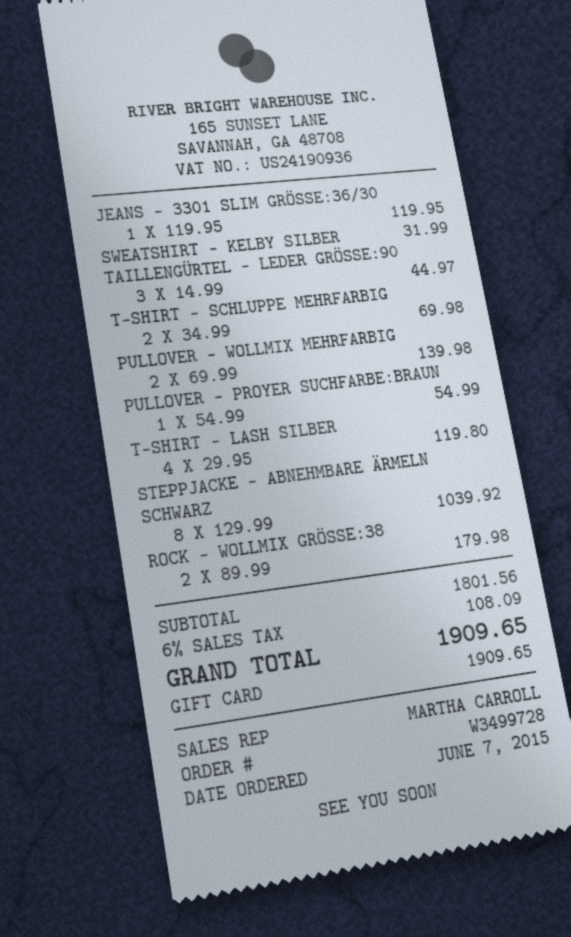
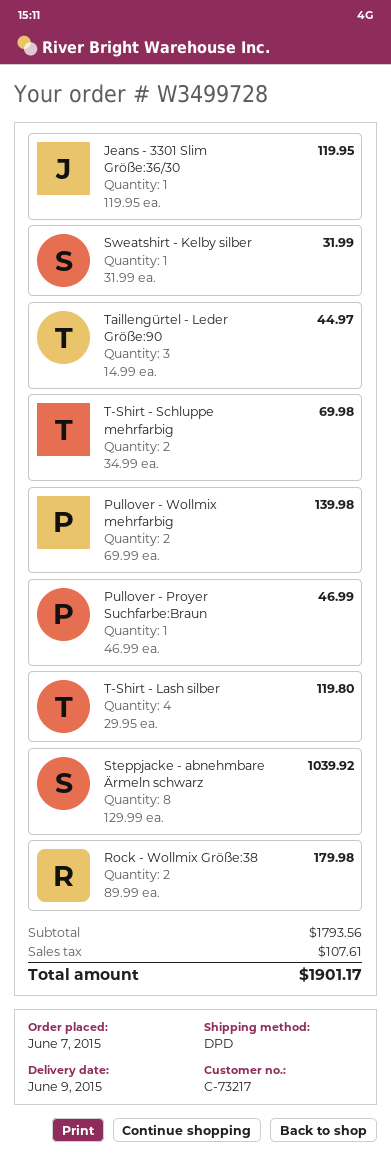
PULLOVER - PROYER SUCHFARBE:BRAUN: 1 x 54.99 = 54.99 -> 1 x 46.99 = 46.99
subtotal: 1801.56 -> 1793.56
tax: 108.09 -> 107.61
total: 1909.65 -> 1901.17

